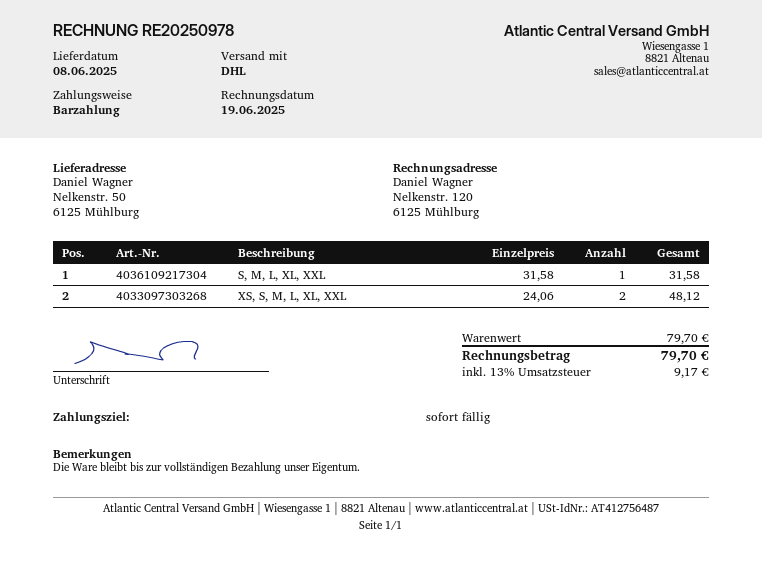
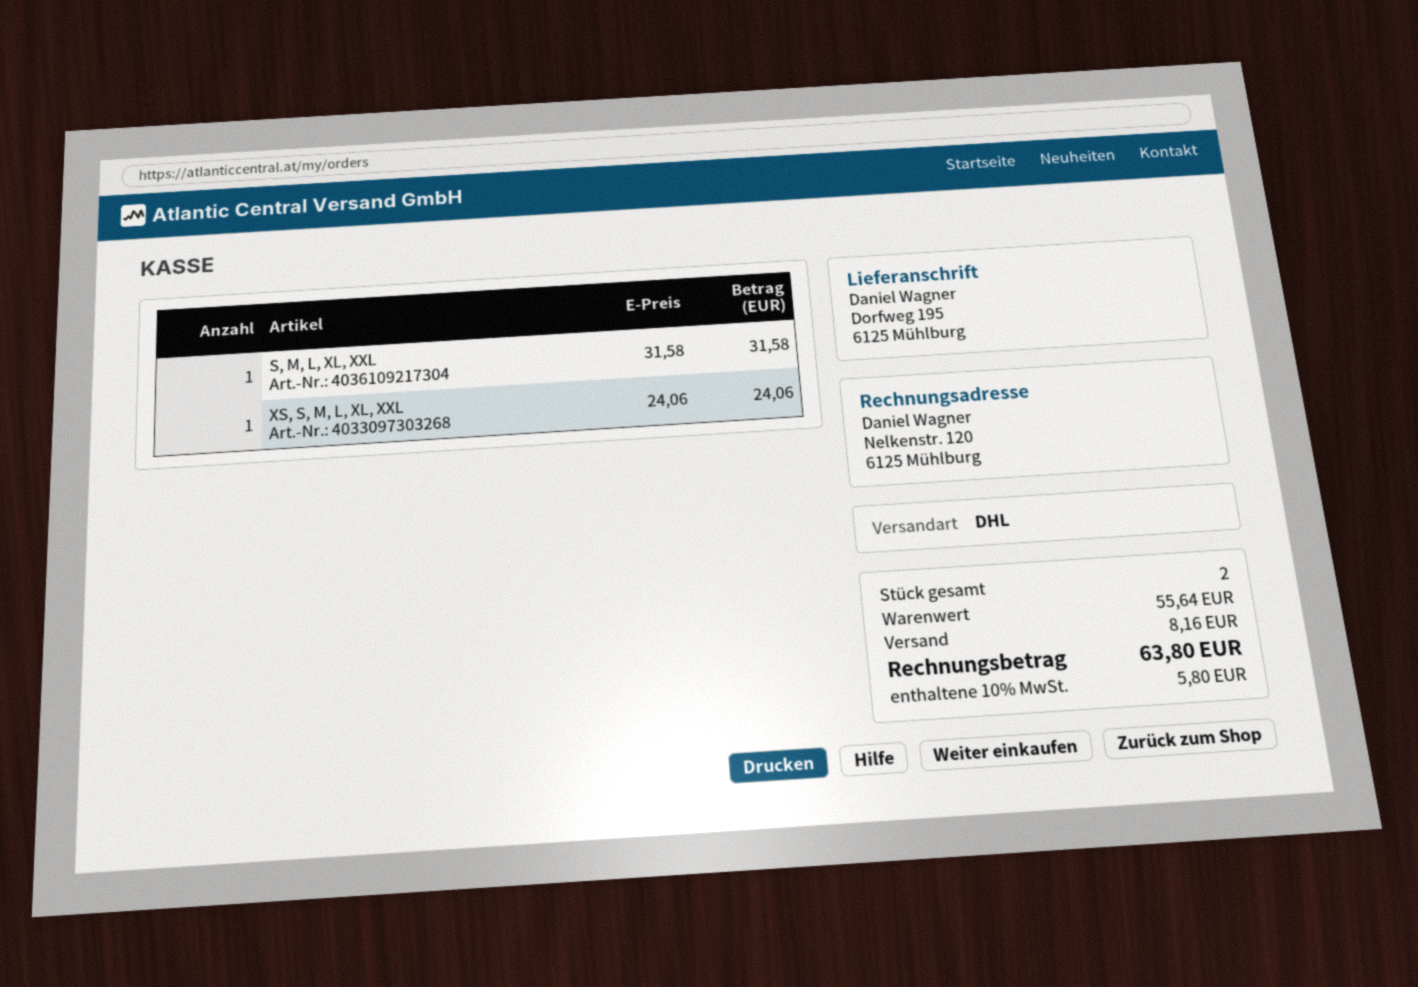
ship to: Nelkenstr. 50, 6125 Mühlburg -> Dorfweg 195, 6125 Mühlburg
XS, S, M, L, XL, XXL: 2 x 24.06 = 48.12 -> 1 x 24.06 = 24.06
subtotal: 79.70 -> 55.64
shipping: none -> 8.16
tax: 13% = 9.17 -> 10% = 5.80
total: 79.70 -> 63.80

